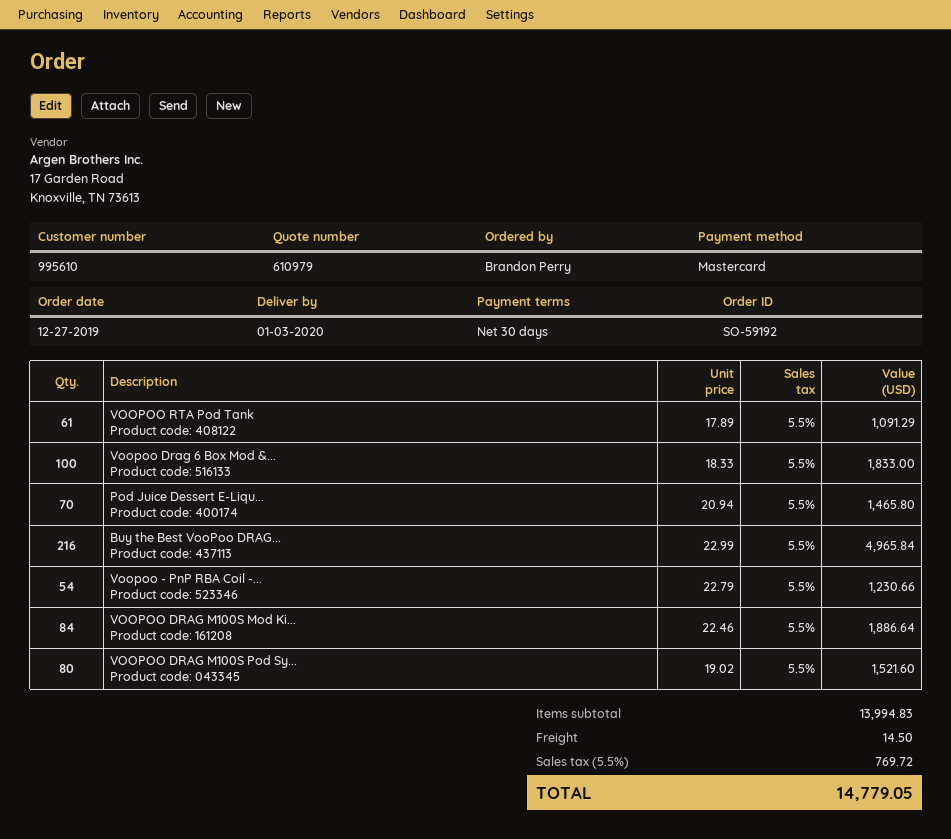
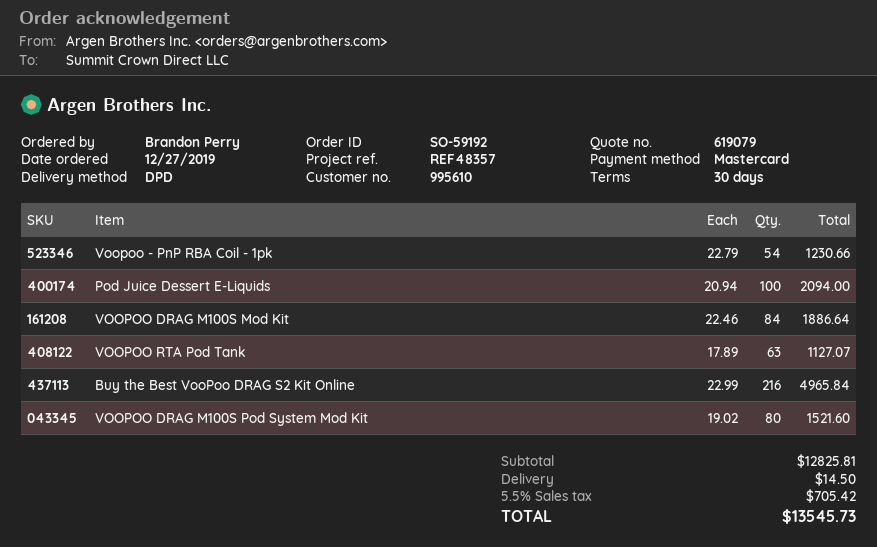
quote number: 610979 -> 619079
VOOPOO RTA Pod Tank: 61 x 17.89 = 1091.29 -> 63 x 17.89 = 1127.07
Voopoo Drag 6 Box Mod &...: 100 x 18.33 = 1833.00 -> none
Pod Juice Dessert E-Liqu...: 70 x 20.94 = 1465.80 -> 100 x 20.94 = 2094.00
subtotal: 13994.83 -> 12825.81
tax: 5.5% = 769.72 -> 5.5% = 705.42
total: 14779.05 -> 13545.73

